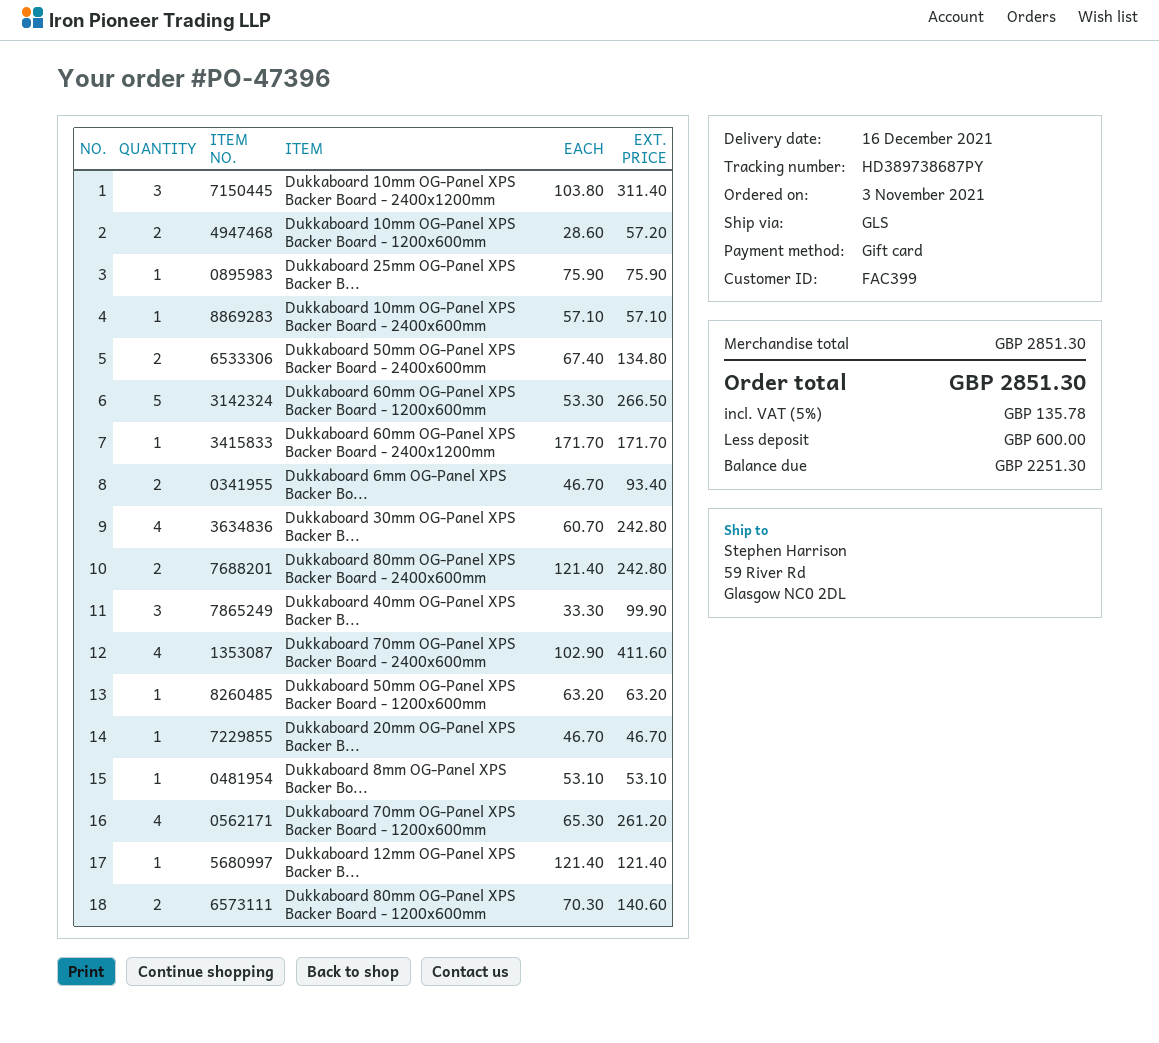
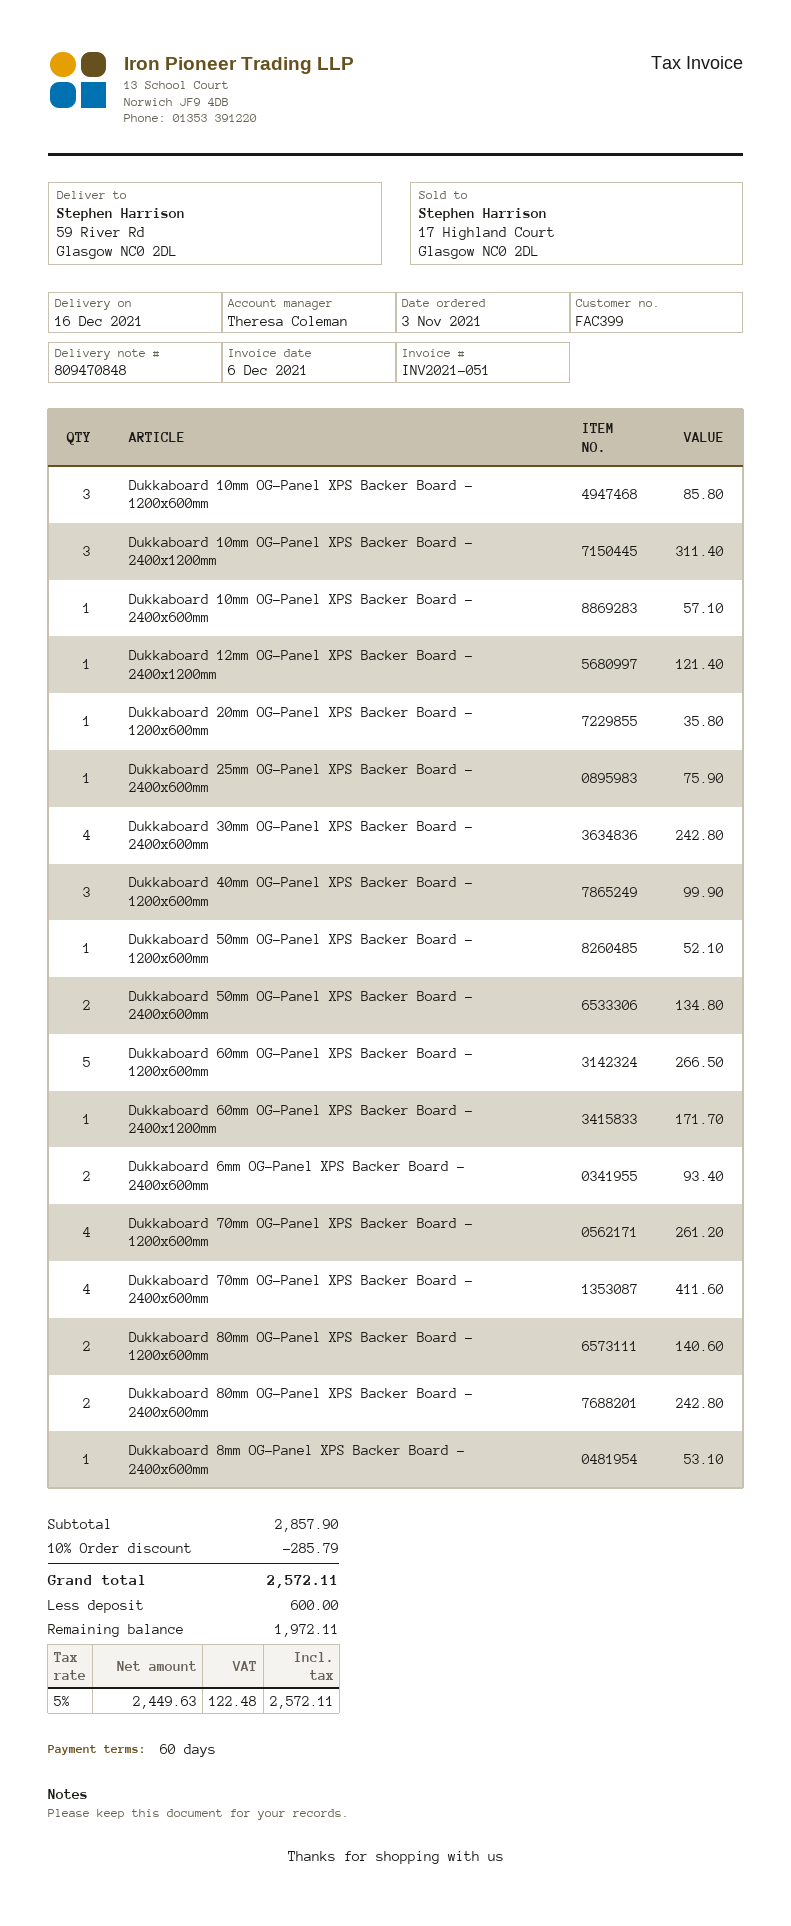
Dukkaboard 10mm OG-Panel XPS Backer Board - 1200x600mm: 2 for 57.20 -> 3 for 85.80
Dukkaboard 50mm OG-Panel XPS Backer Board - 1200x600mm: 1 for 63.20 -> 1 for 52.10
Dukkaboard 20mm OG-Panel XPS Backer B...: 1 for 46.70 -> 1 for 35.80
subtotal: 2851.30 -> 2857.90
discount: none -> 10% = 285.79
tax: 5% = 135.78 -> 5% = 122.48
total: 2851.30 -> 2572.11
balance: 2251.30 -> 1972.11

